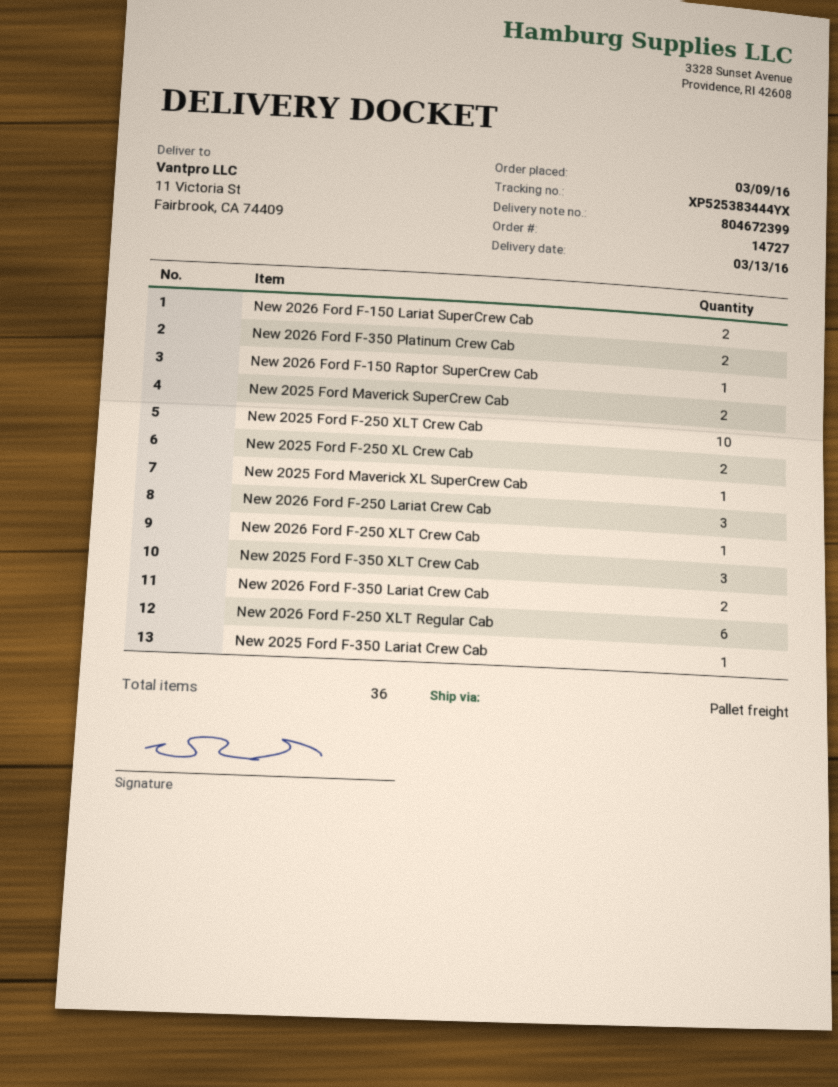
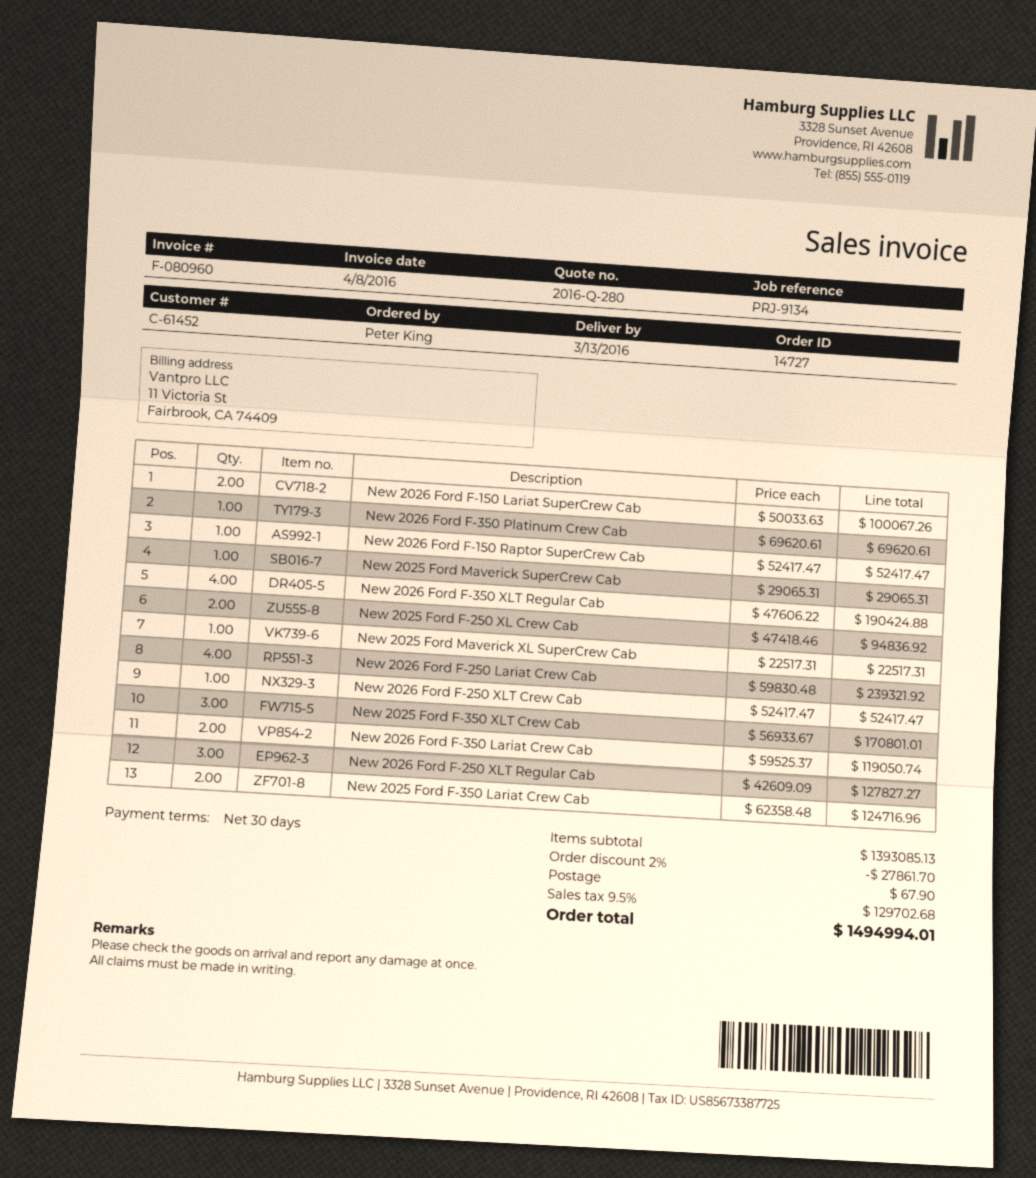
New 2026 Ford F-350 Platinum Crew Cab: 2 -> 1
New 2025 Ford Maverick SuperCrew Cab: 2 -> 1
New 2025 Ford F-250 XLT Crew Cab: 10 -> none
New 2026 Ford F-250 Lariat Crew Cab: 3 -> 4
New 2026 Ford F-250 XLT Regular Cab: 6 -> 3
New 2025 Ford F-350 Lariat Crew Cab: 1 -> 2
New 2026 Ford F-350 XLT Regular Cab: none -> 4

